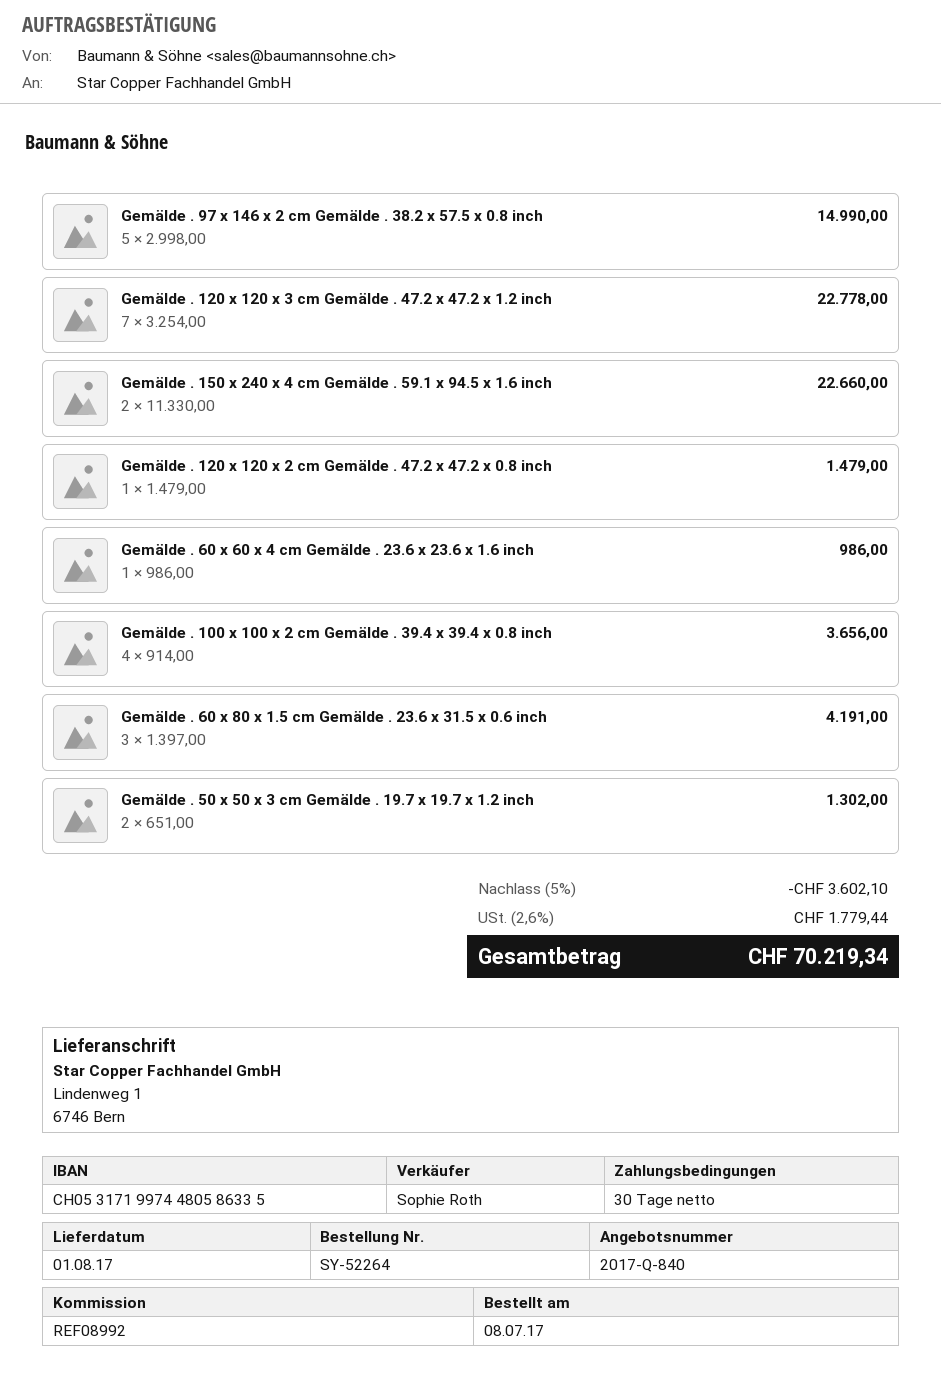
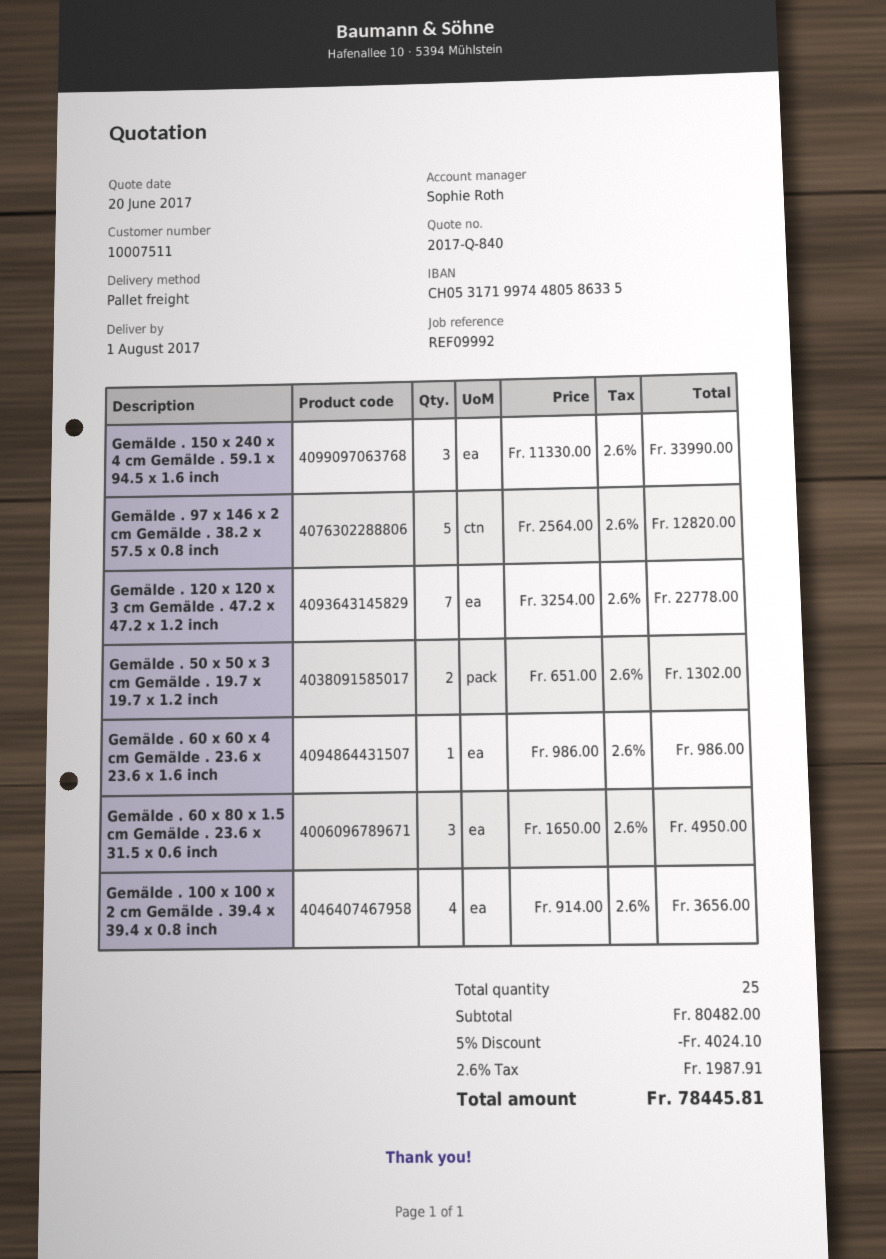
reference: REF08992 -> REF09992
Gemälde . 97 x 146 x 2 cm Gemälde . 38.2 x 57.5 x 0.8 inch: 5 x 2998.00 = 14990.00 -> 5 x 2564.00 = 12820.00
Gemälde . 150 x 240 x 4 cm Gemälde . 59.1 x 94.5 x 1.6 inch: 2 x 11330.00 = 22660.00 -> 3 x 11330.00 = 33990.00
Gemälde . 120 x 120 x 2 cm Gemälde . 47.2 x 47.2 x 0.8 inch: 1 x 1479.00 = 1479.00 -> none
Gemälde . 60 x 80 x 1.5 cm Gemälde . 23.6 x 31.5 x 0.6 inch: 3 x 1397.00 = 4191.00 -> 3 x 1650.00 = 4950.00
discount: 5% = 3602.10 -> 5% = 4024.10
tax: 2.6% = 1779.44 -> 2.6% = 1987.91
total: 70219.34 -> 78445.81

